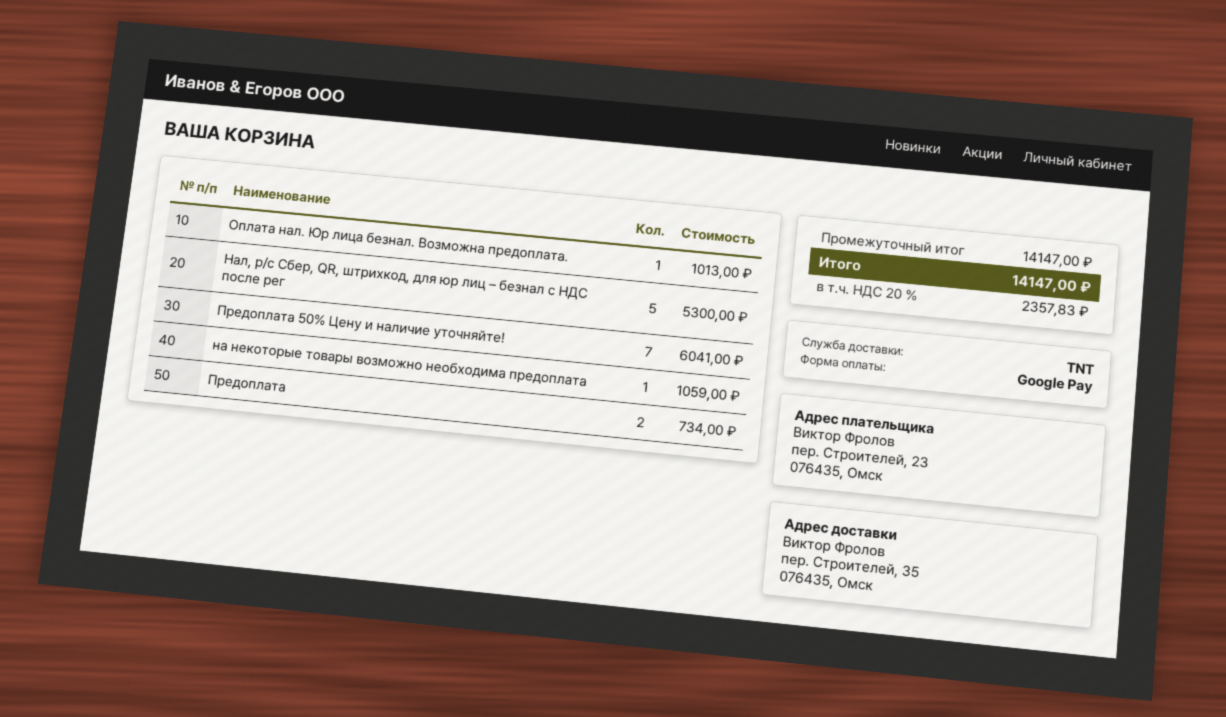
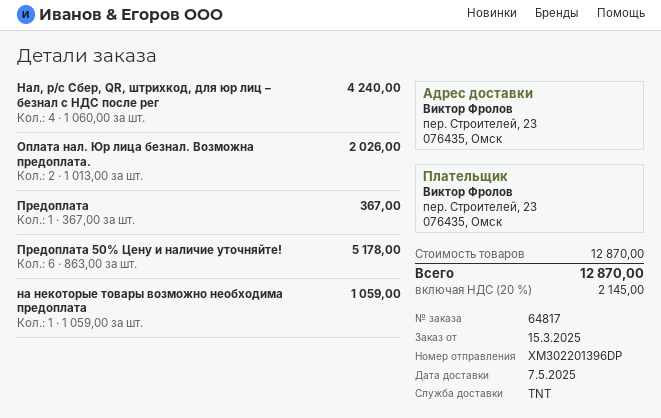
ship to: пер. Строителей, 35, 076435, Омск -> пер. Строителей, 23, 076435, Омск
Оплата нал. Юр лица безнал. Возможна предоплата.: 1 for 1013.00 -> 2 for 2026.00
Нал, р/с Сбер, QR, штрихкод, для юр лиц – безнал с НДС после рег: 5 for 5300.00 -> 4 for 4240.00
Предоплата 50% Цену и наличие уточняйте!: 7 for 6041.00 -> 6 for 5178.00
Предоплата: 2 for 734.00 -> 1 for 367.00
subtotal: 14147.00 -> 12870.00
tax: 20% = 2357.83 -> 20% = 2145.00
total: 14147.00 -> 12870.00

